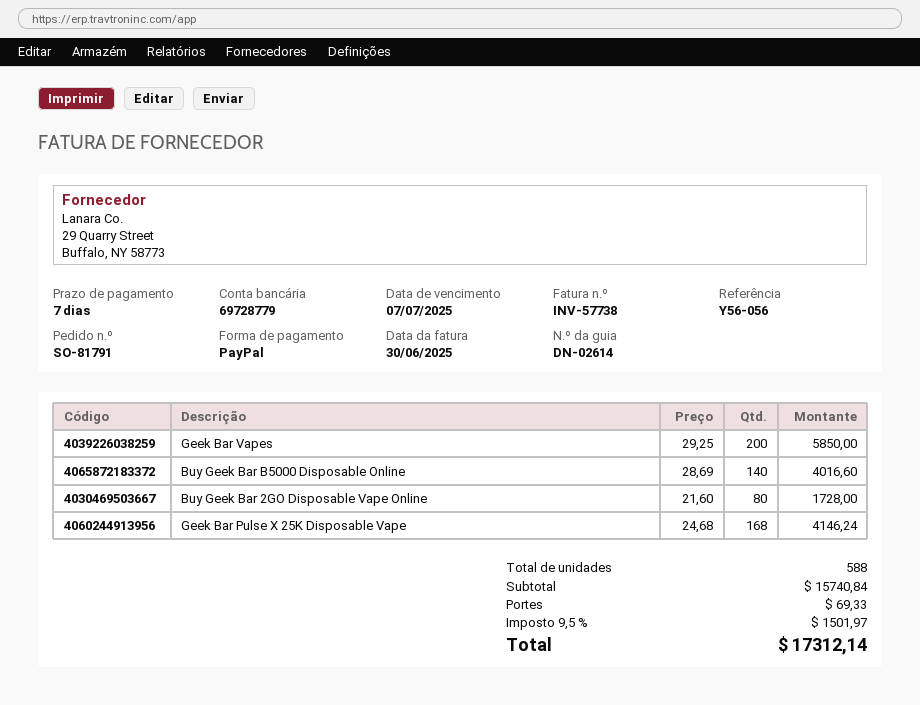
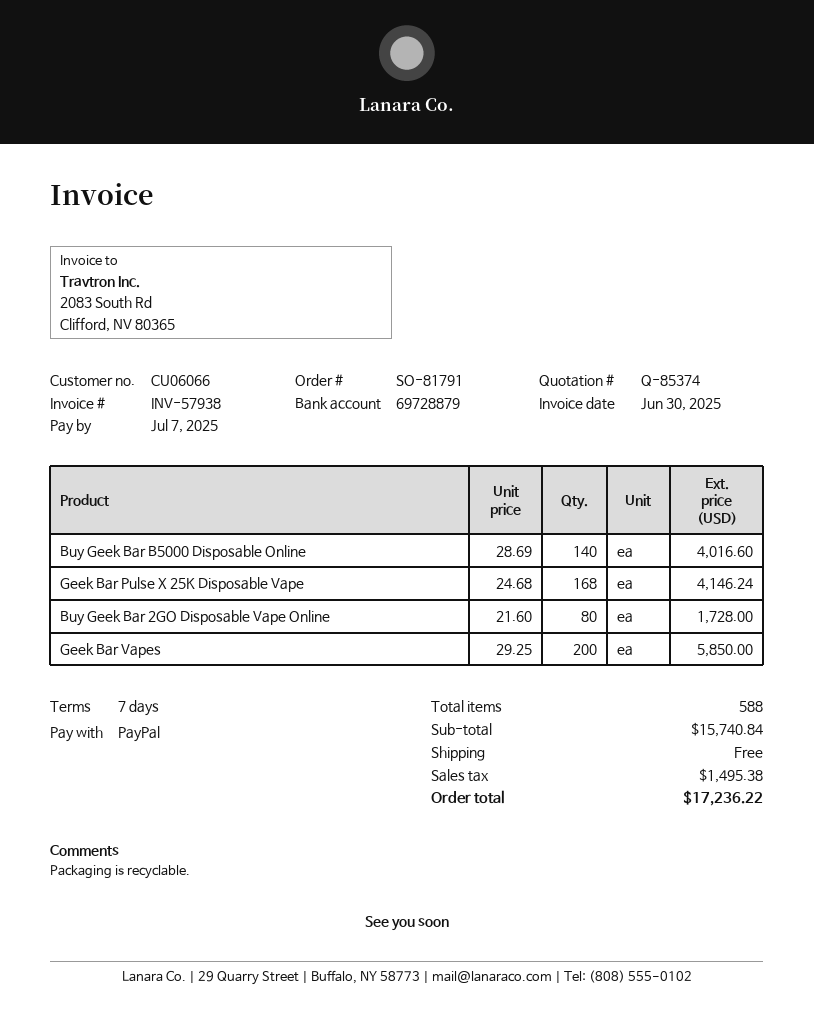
invoice number: INV-57738 -> INV-57938
bank account: 69728779 -> 69728879
shipping: 69.33 -> 0.00
tax: 1501.97 -> 1495.38
total: 17312.14 -> 17236.22

